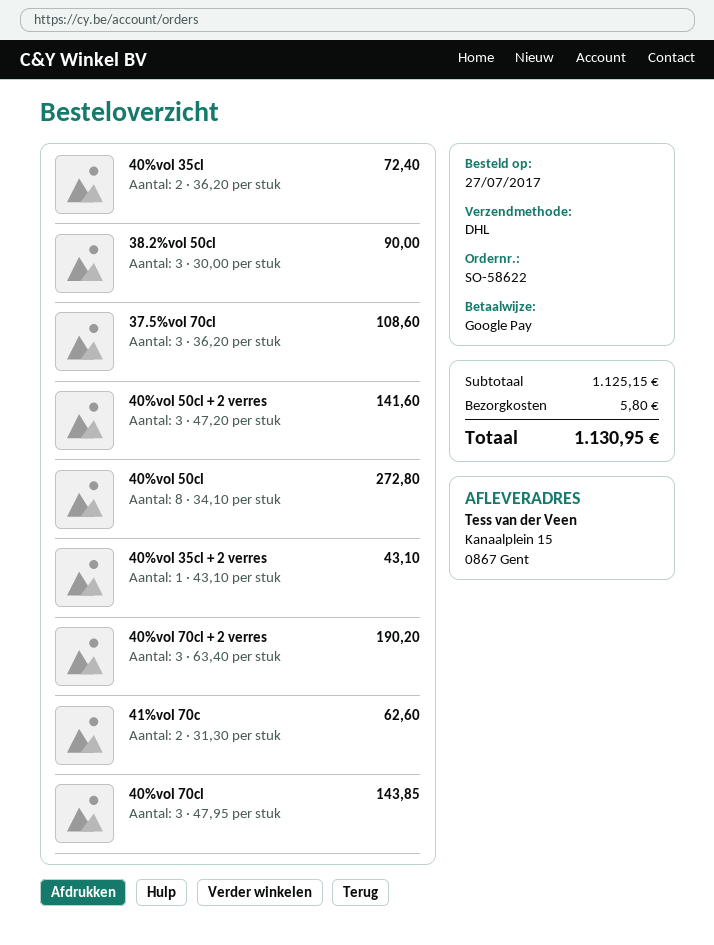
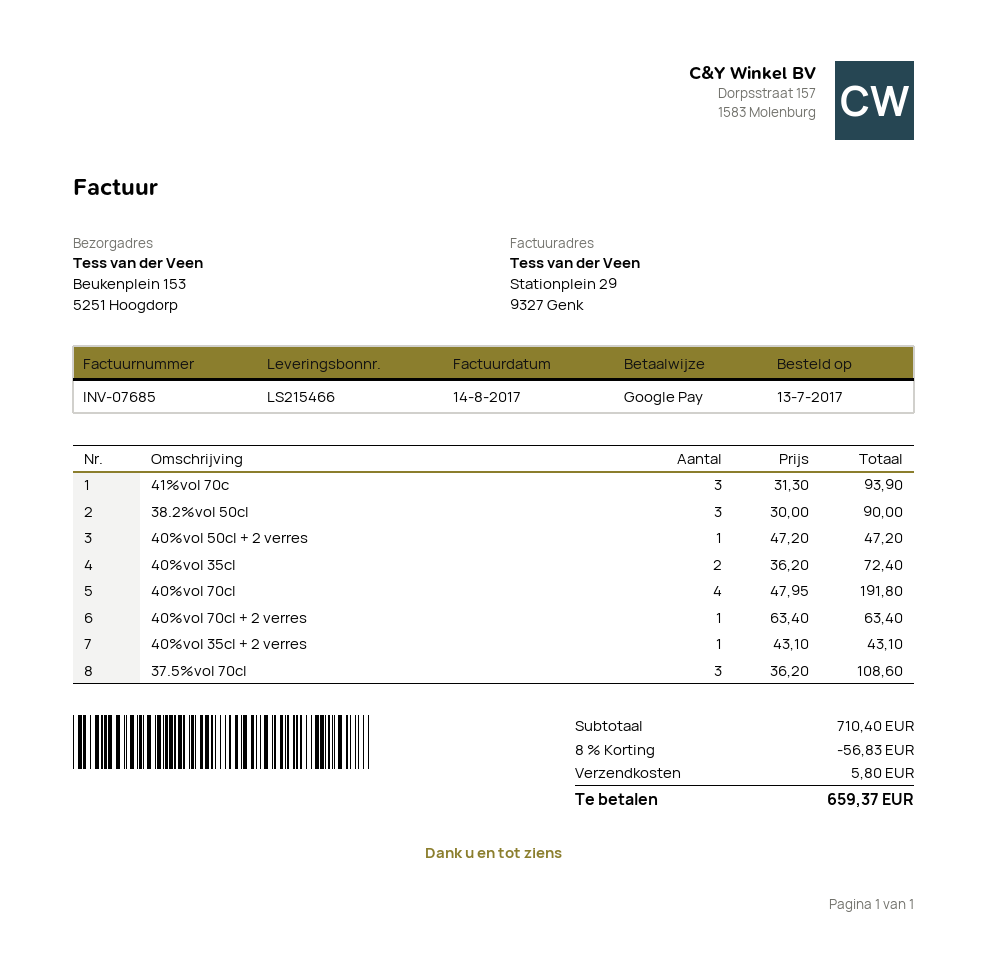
order date: 2017-07-27 -> 2017-07-13
ship to: Kanaalplein 15, 0867 Gent -> Beukenplein 153, 5251 Hoogdorp
40%vol 50cl + 2 verres: 3 x 47.20 = 141.60 -> 1 x 47.20 = 47.20
40%vol 50cl: 8 x 34.10 = 272.80 -> none
40%vol 70cl + 2 verres: 3 x 63.40 = 190.20 -> 1 x 63.40 = 63.40
41%vol 70c: 2 x 31.30 = 62.60 -> 3 x 31.30 = 93.90
40%vol 70cl: 3 x 47.95 = 143.85 -> 4 x 47.95 = 191.80
subtotal: 1125.15 -> 710.40
discount: none -> 8% = 56.83
total: 1130.95 -> 659.37

